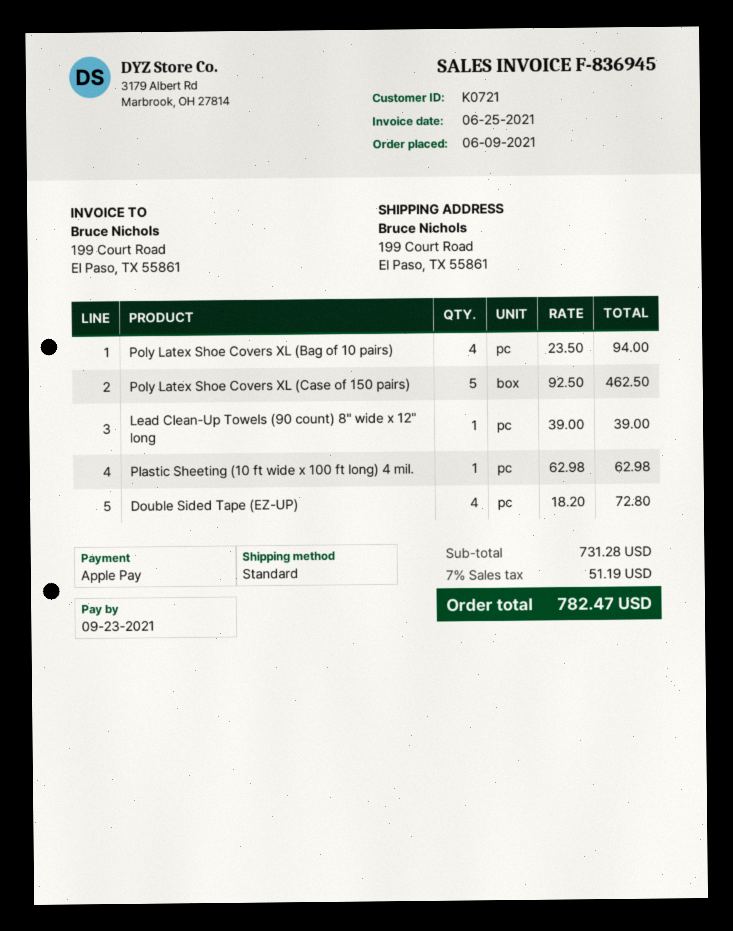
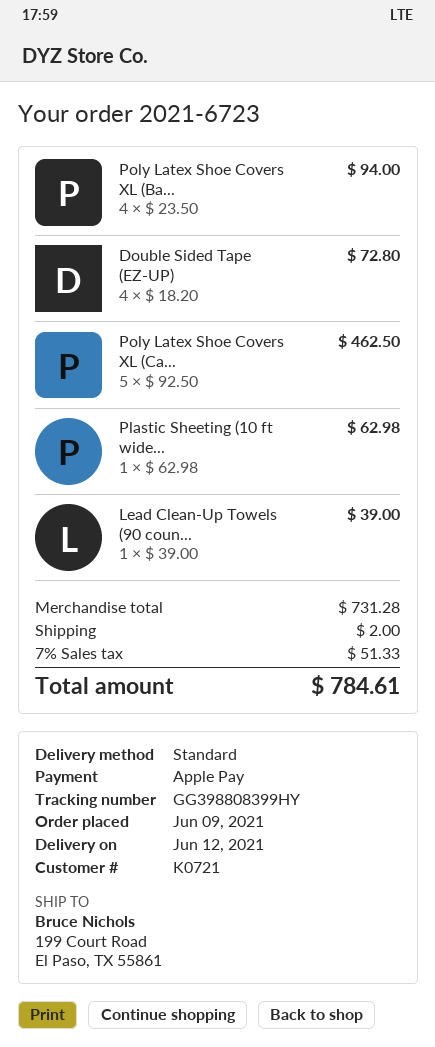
shipping: none -> 2.00
tax: 7% = 51.19 -> 7% = 51.33
total: 782.47 -> 784.61

